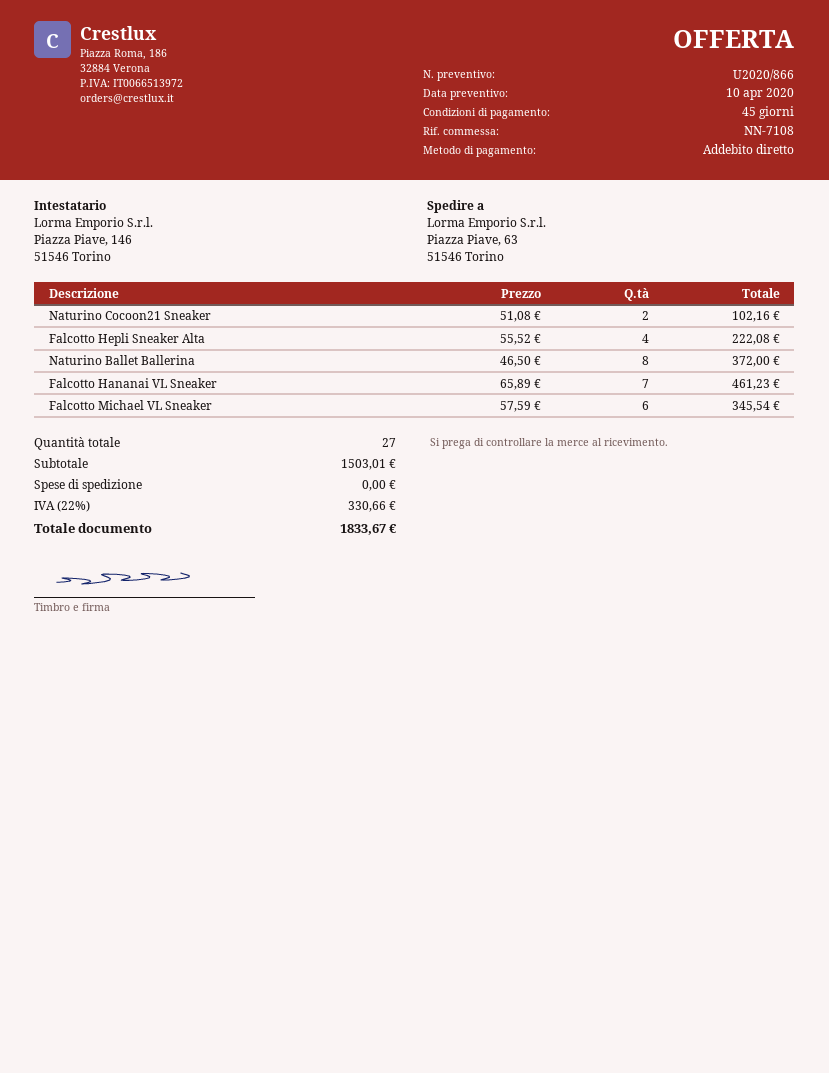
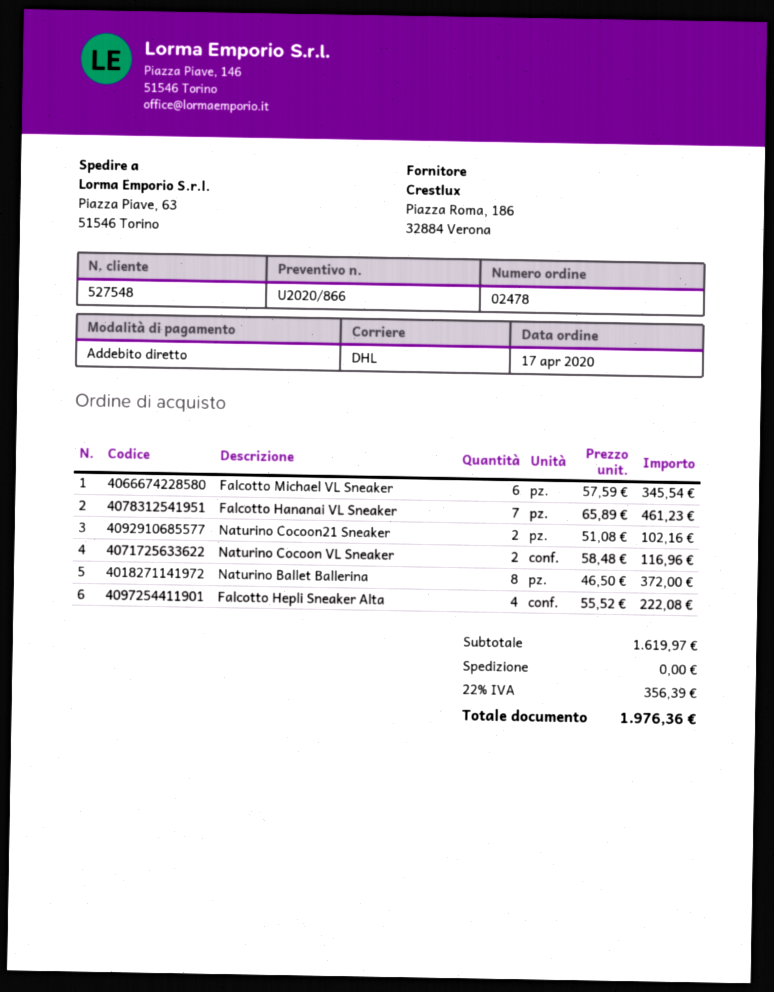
Naturino Cocoon VL Sneaker: none -> 2 x 58.48 = 116.96
subtotal: 1503.01 -> 1619.97
tax: 22% = 330.66 -> 22% = 356.39
total: 1833.67 -> 1976.36

